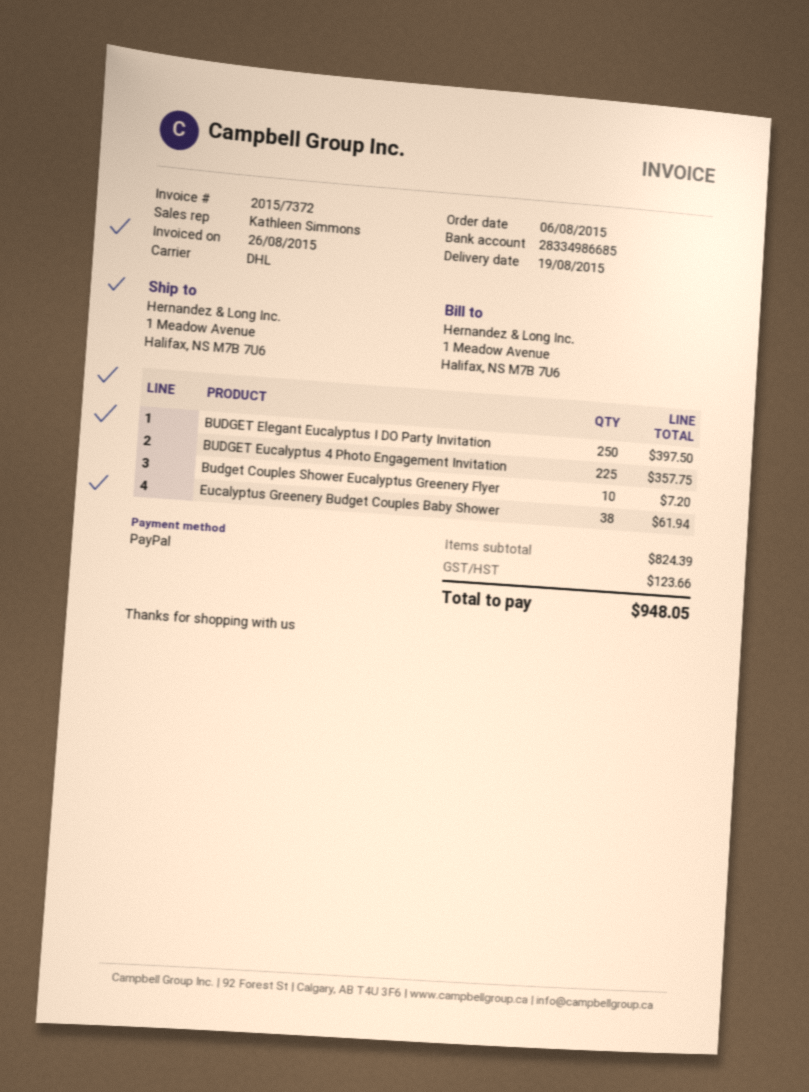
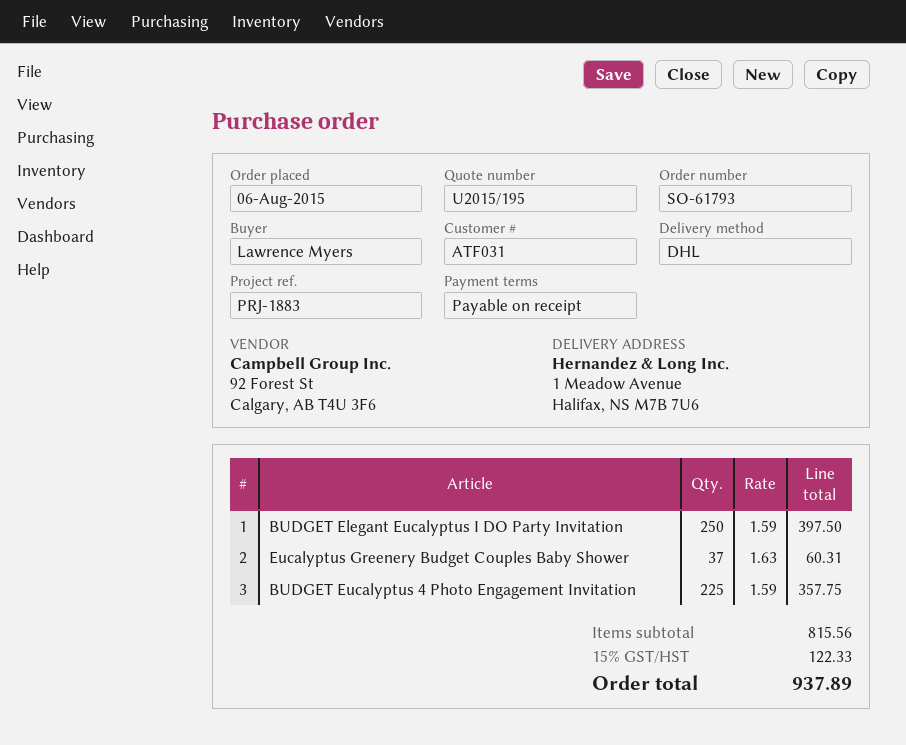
Budget Couples Shower Eucalyptus Greenery Flyer: 10 for 7.20 -> none
Eucalyptus Greenery Budget Couples Baby Shower: 38 for 61.94 -> 37 for 60.31
subtotal: 824.39 -> 815.56
tax: 123.66 -> 122.33
total: 948.05 -> 937.89

